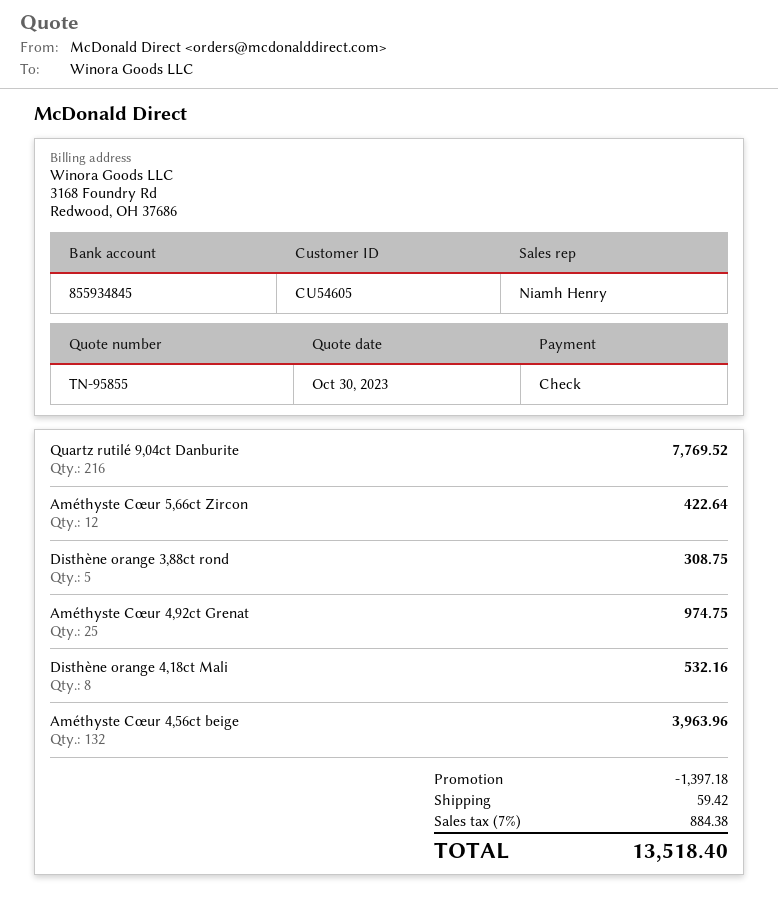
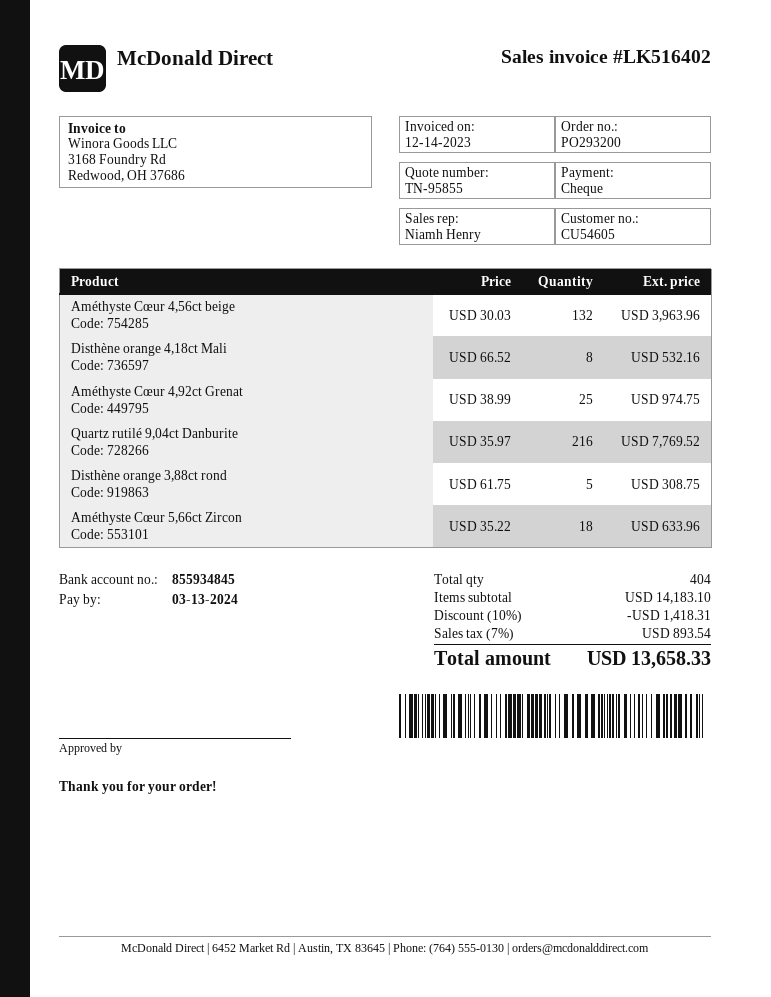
Améthyste Cœur 5,66ct Zircon: 12 for 422.64 -> 18 for 633.96
discount: 1397.18 -> 1418.31
shipping: 59.42 -> none
tax: 7% = 884.38 -> 7% = 893.54
total: 13518.40 -> 13658.33

